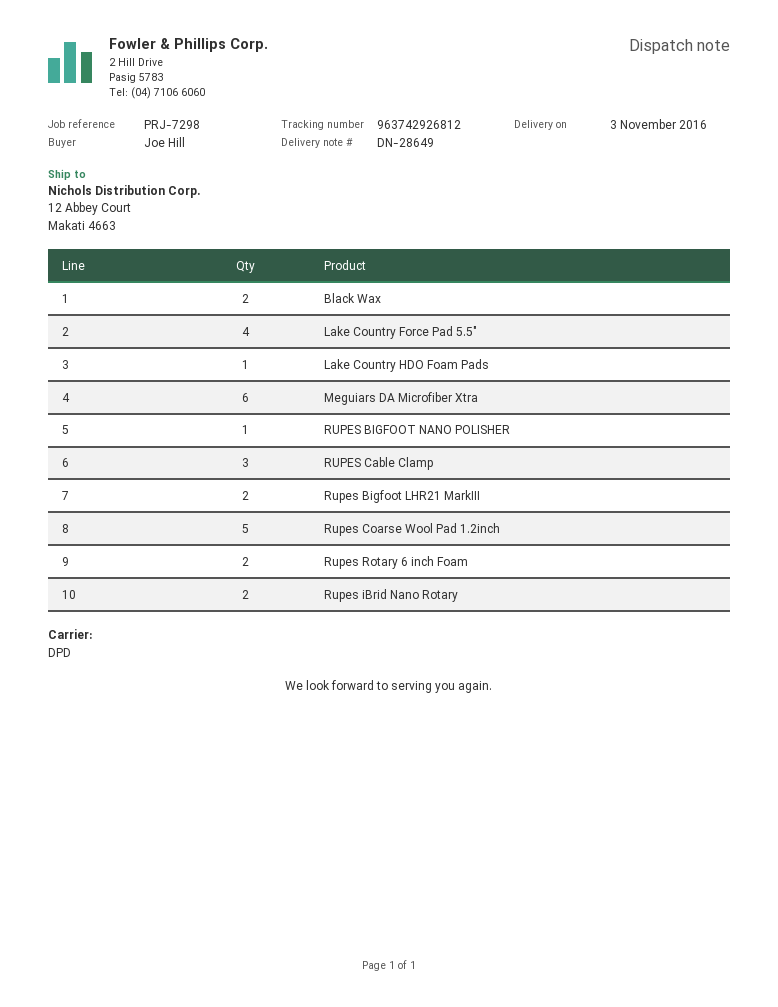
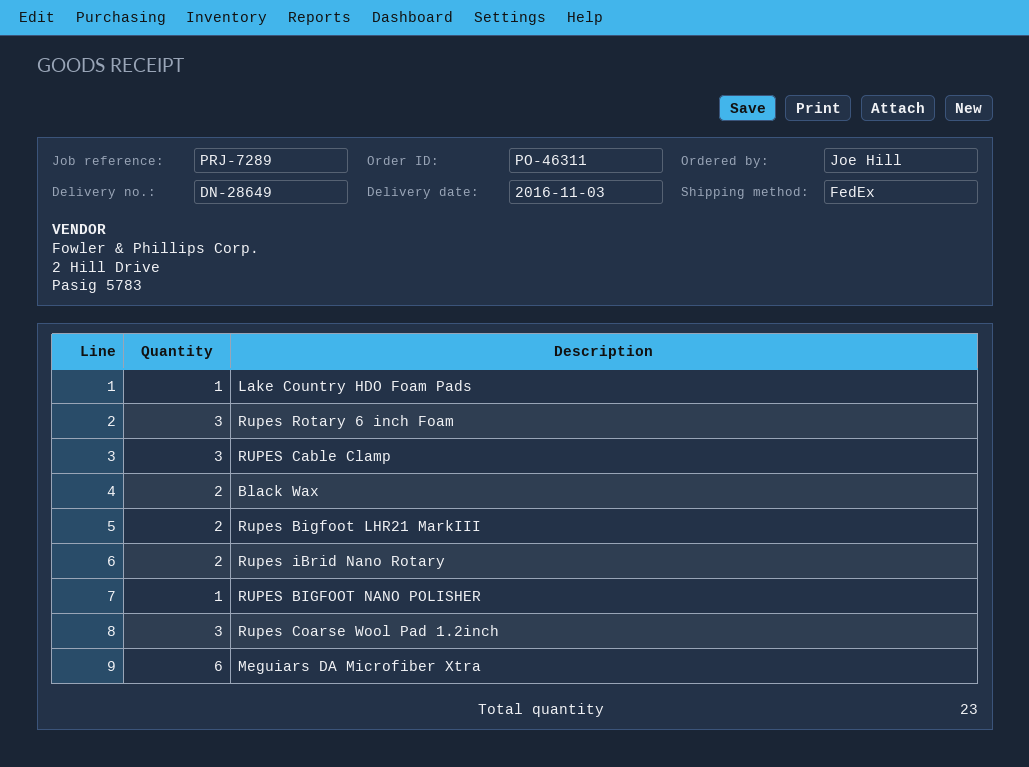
reference: PRJ-7298 -> PRJ-7289
shipping method: DPD -> FedEx
Lake Country Force Pad 5.5": 4 -> none
Rupes Coarse Wool Pad 1.2inch: 5 -> 3
Rupes Rotary 6 inch Foam: 2 -> 3

